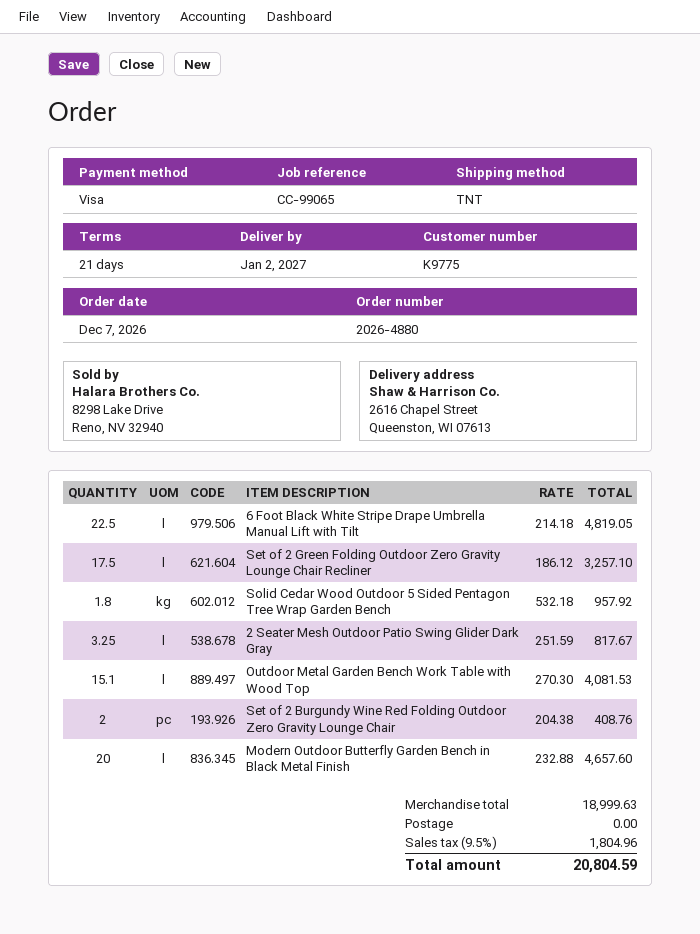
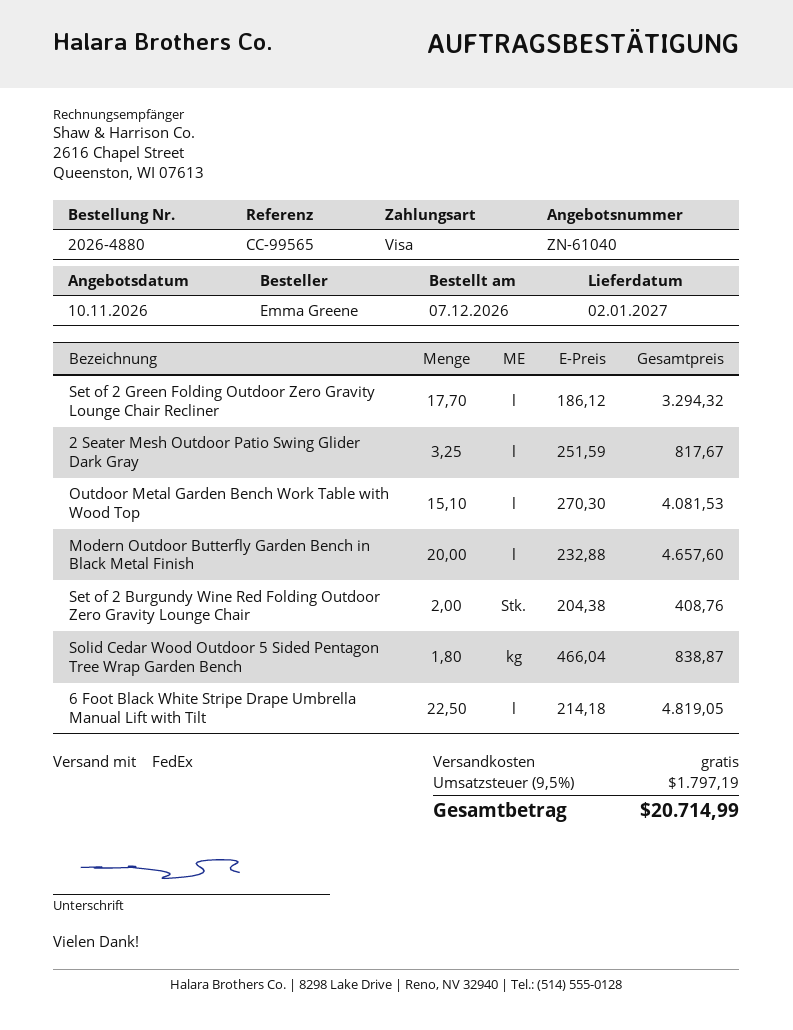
reference: CC-99065 -> CC-99565
shipping method: TNT -> FedEx
Set of 2 Green Folding Outdoor Zero Gravity Lounge Chair Recliner: 17.5 x 186.12 = 3257.10 -> 17.7 x 186.12 = 3294.32
Solid Cedar Wood Outdoor 5 Sided Pentagon Tree Wrap Garden Bench: 1.8 x 532.18 = 957.92 -> 1.8 x 466.04 = 838.87
tax: 9.5% = 1804.96 -> 9.5% = 1797.19
total: 20804.59 -> 20714.99

